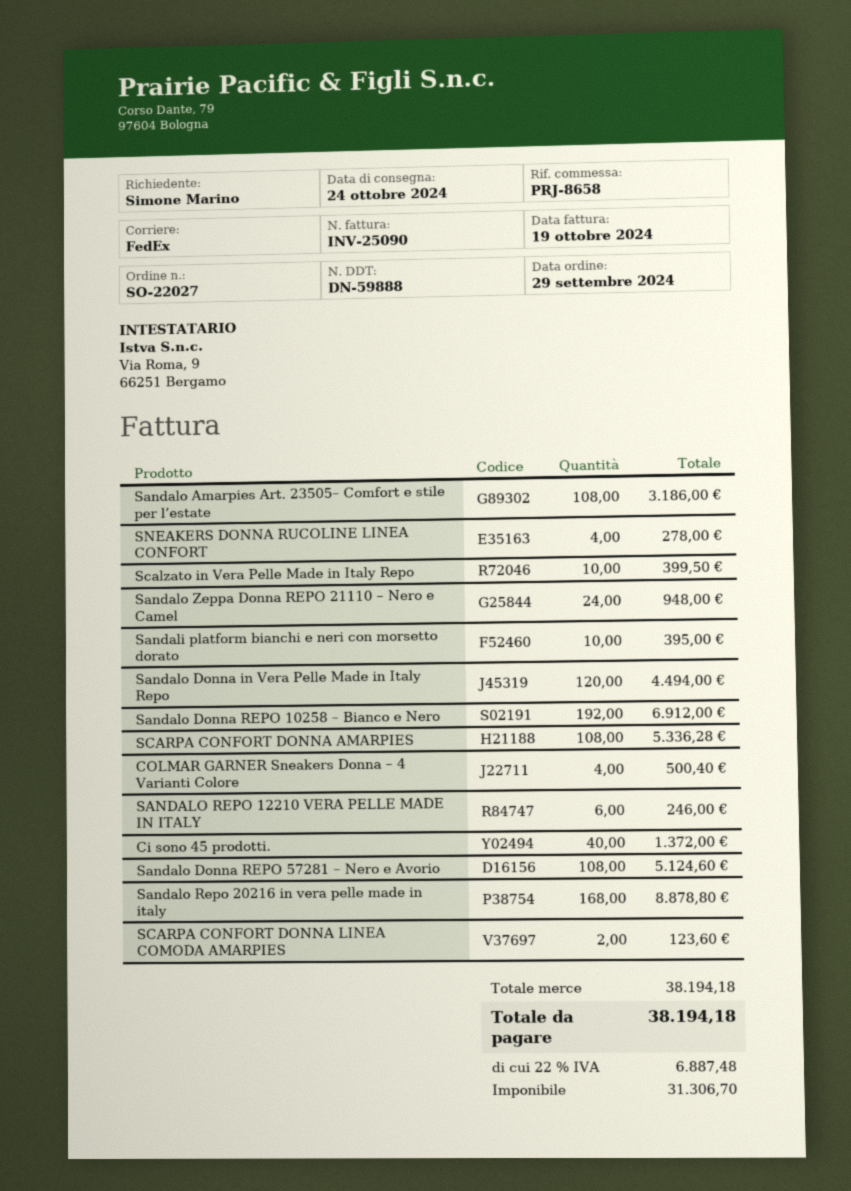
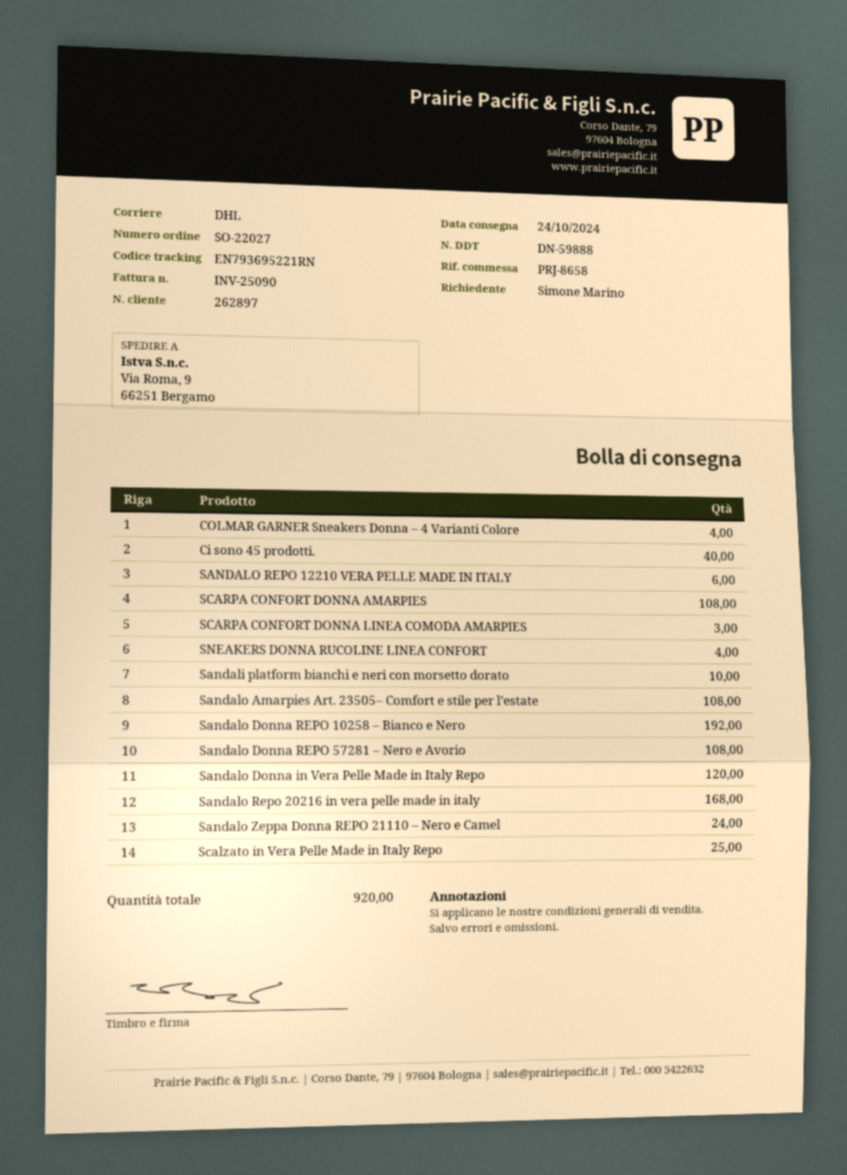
shipping method: FedEx -> DHL
Scalzato in Vera Pelle Made in Italy Repo: 10 -> 25
SCARPA CONFORT DONNA LINEA COMODA AMARPIES: 2 -> 3

